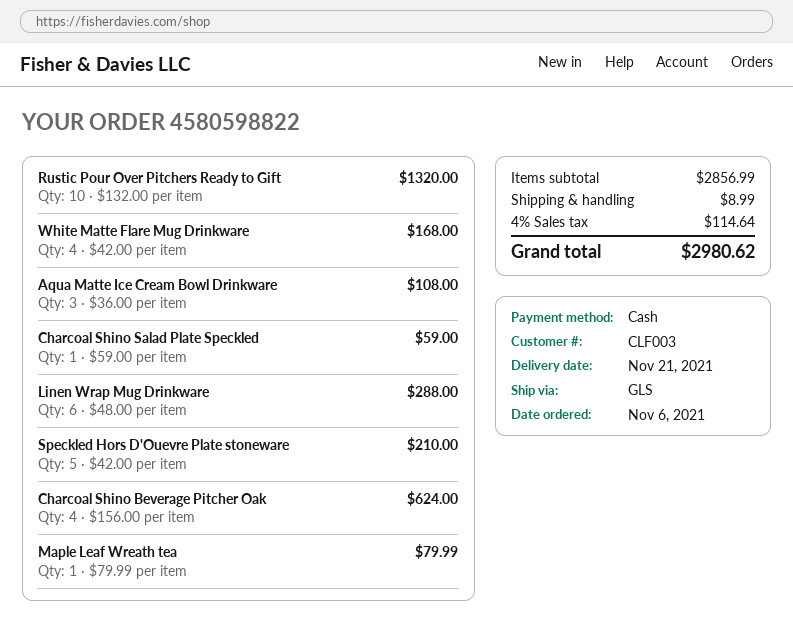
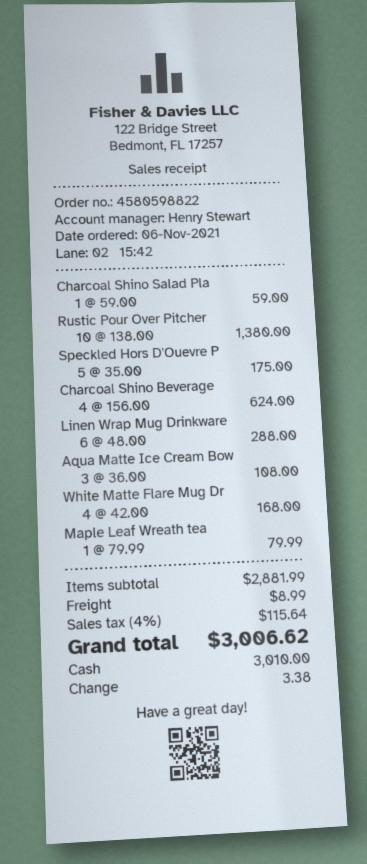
Rustic Pour Over Pitchers Ready to Gift: 10 x 132.00 = 1320.00 -> 10 x 138.00 = 1380.00
Speckled Hors D'Ouevre Plate stoneware: 5 x 42.00 = 210.00 -> 5 x 35.00 = 175.00
subtotal: 2856.99 -> 2881.99
tax: 4% = 114.64 -> 4% = 115.64
total: 2980.62 -> 3006.62

